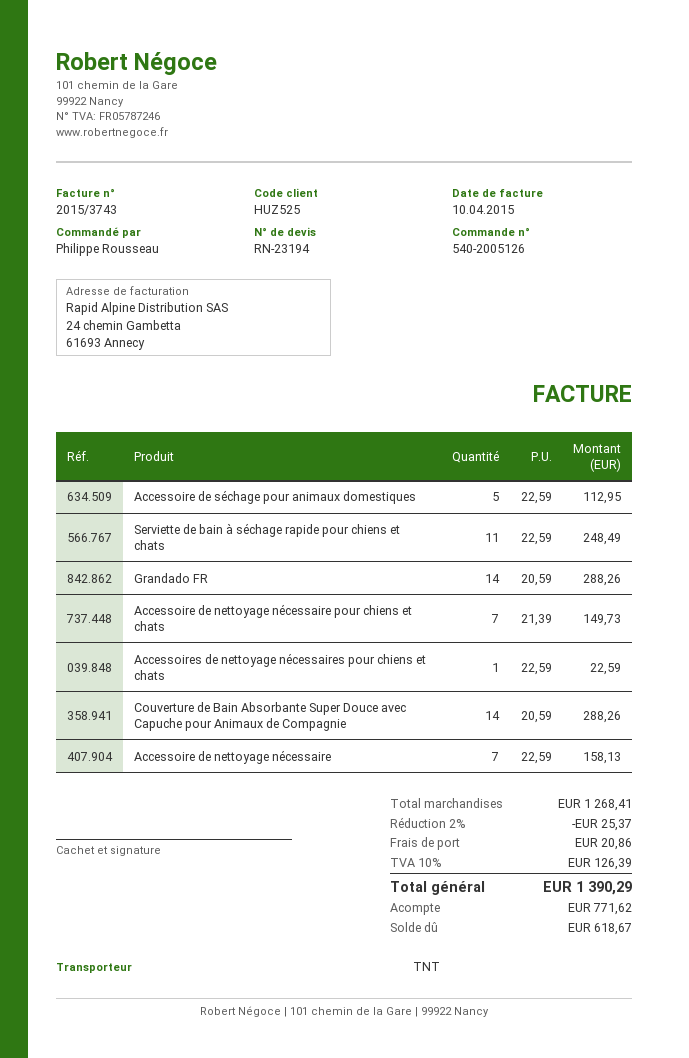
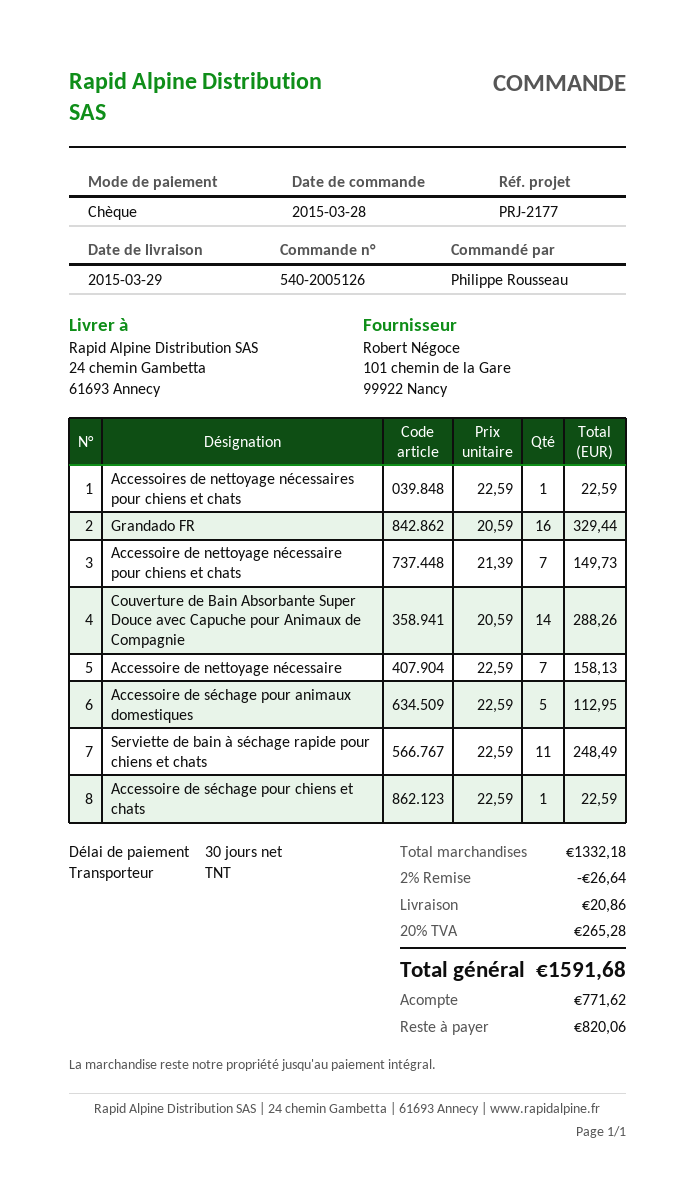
Grandado FR: 14 x 20.59 = 288.26 -> 16 x 20.59 = 329.44
Accessoire de séchage pour chiens et chats: none -> 1 x 22.59 = 22.59
subtotal: 1268.41 -> 1332.18
discount: 2% = 25.37 -> 2% = 26.64
tax: 10% = 126.39 -> 20% = 265.28
total: 1390.29 -> 1591.68
balance: 618.67 -> 820.06

